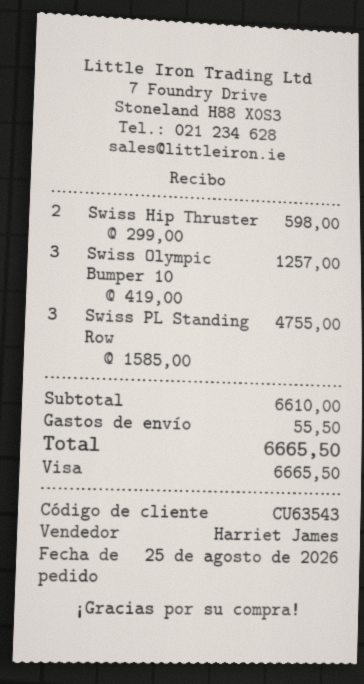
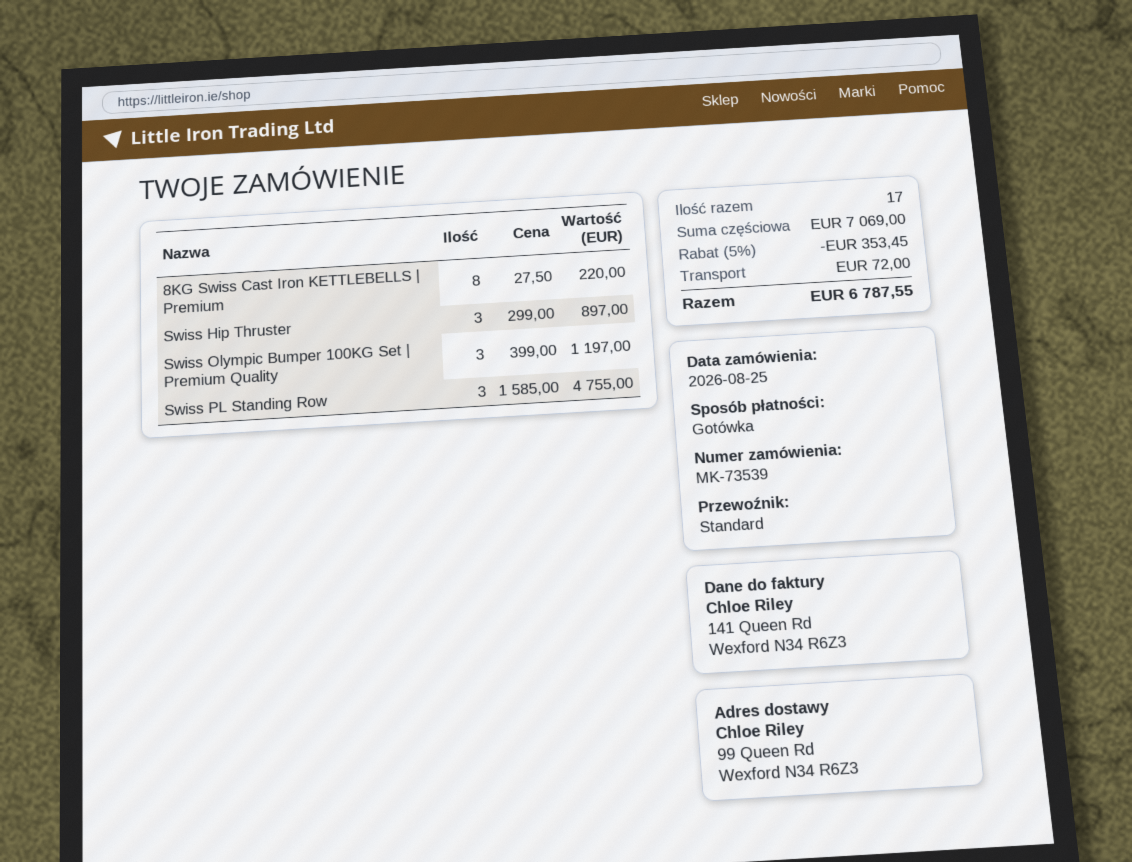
payment method: Visa -> cash
Swiss Hip Thruster: 2 x 299.00 = 598.00 -> 3 x 299.00 = 897.00
Swiss Olympic Bumper 10: 3 x 419.00 = 1257.00 -> 3 x 399.00 = 1197.00
8KG Swiss Cast Iron KETTLEBELLS | Premium: none -> 8 x 27.50 = 220.00
subtotal: 6610.00 -> 7069.00
discount: none -> 5% = 353.45
shipping: 55.50 -> 72.00
total: 6665.50 -> 6787.55

